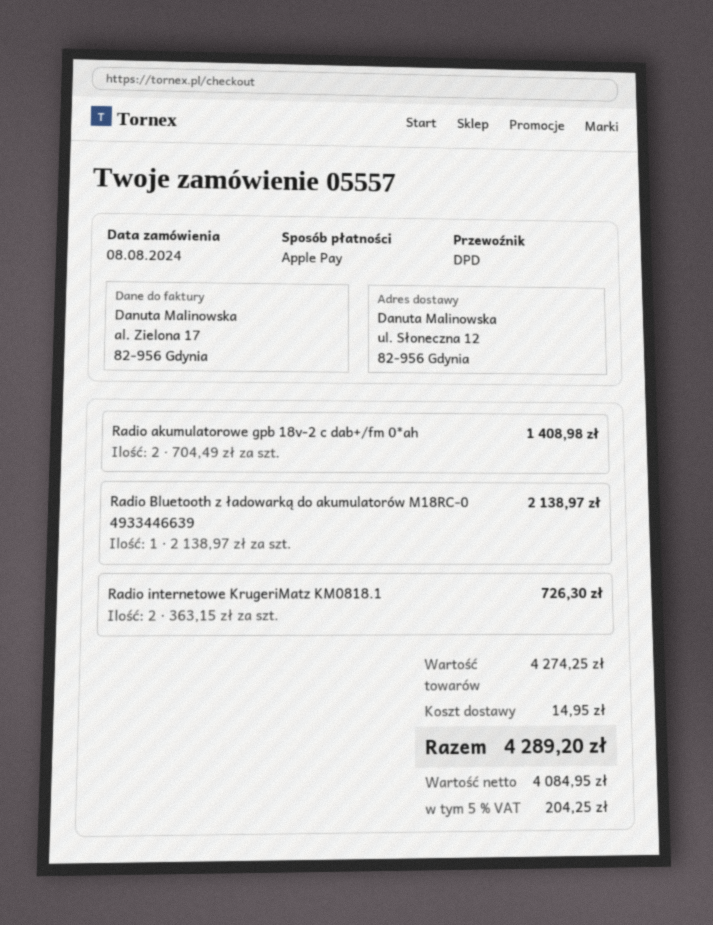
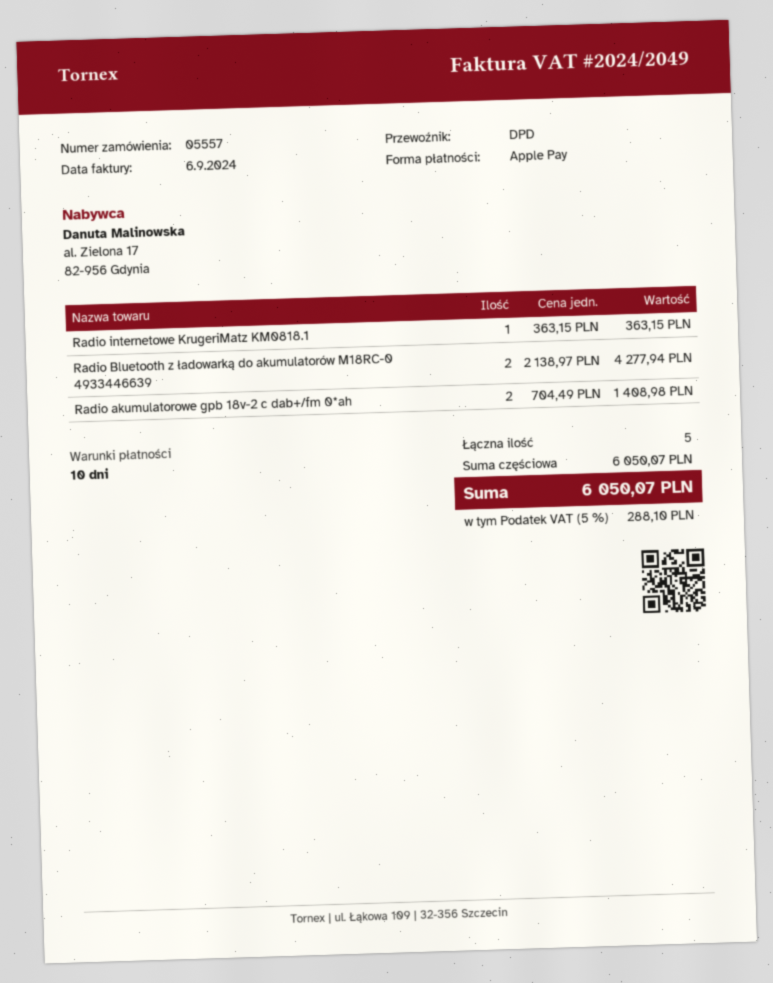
Radio Bluetooth z ładowarką do akumulatorów M18RC-0 4933446639: 1 x 2138.97 = 2138.97 -> 2 x 2138.97 = 4277.94
Radio internetowe KrugeriMatz KM0818.1: 2 x 363.15 = 726.30 -> 1 x 363.15 = 363.15
subtotal: 4274.25 -> 6050.07
shipping: 14.95 -> none
tax: 5% = 204.25 -> 5% = 288.10
total: 4289.20 -> 6050.07

